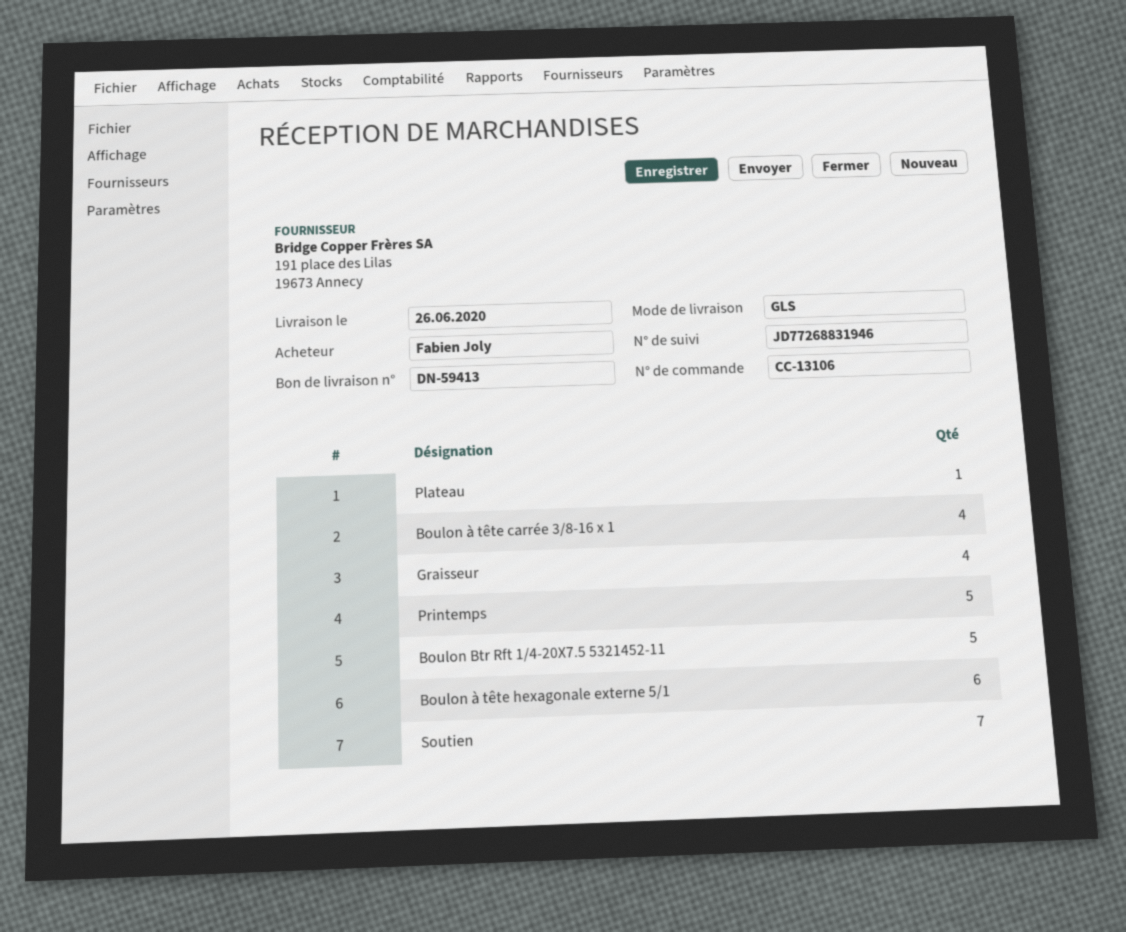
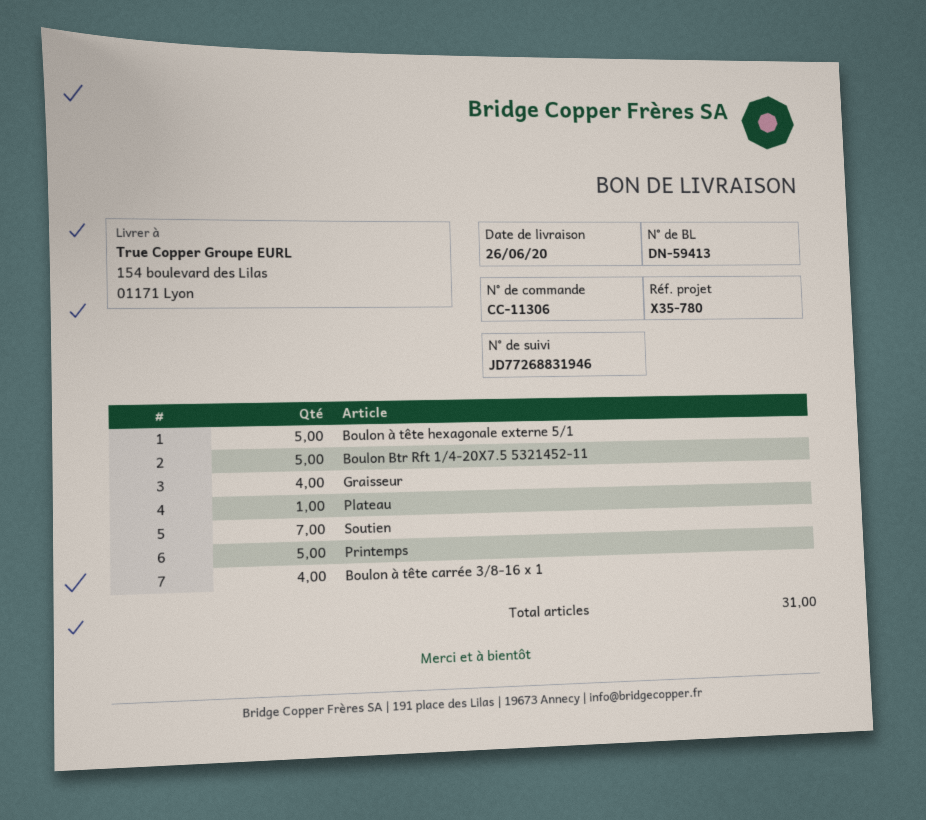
order number: CC-13106 -> CC-11306
Boulon à tête hexagonale externe 5/1: 6 -> 5

